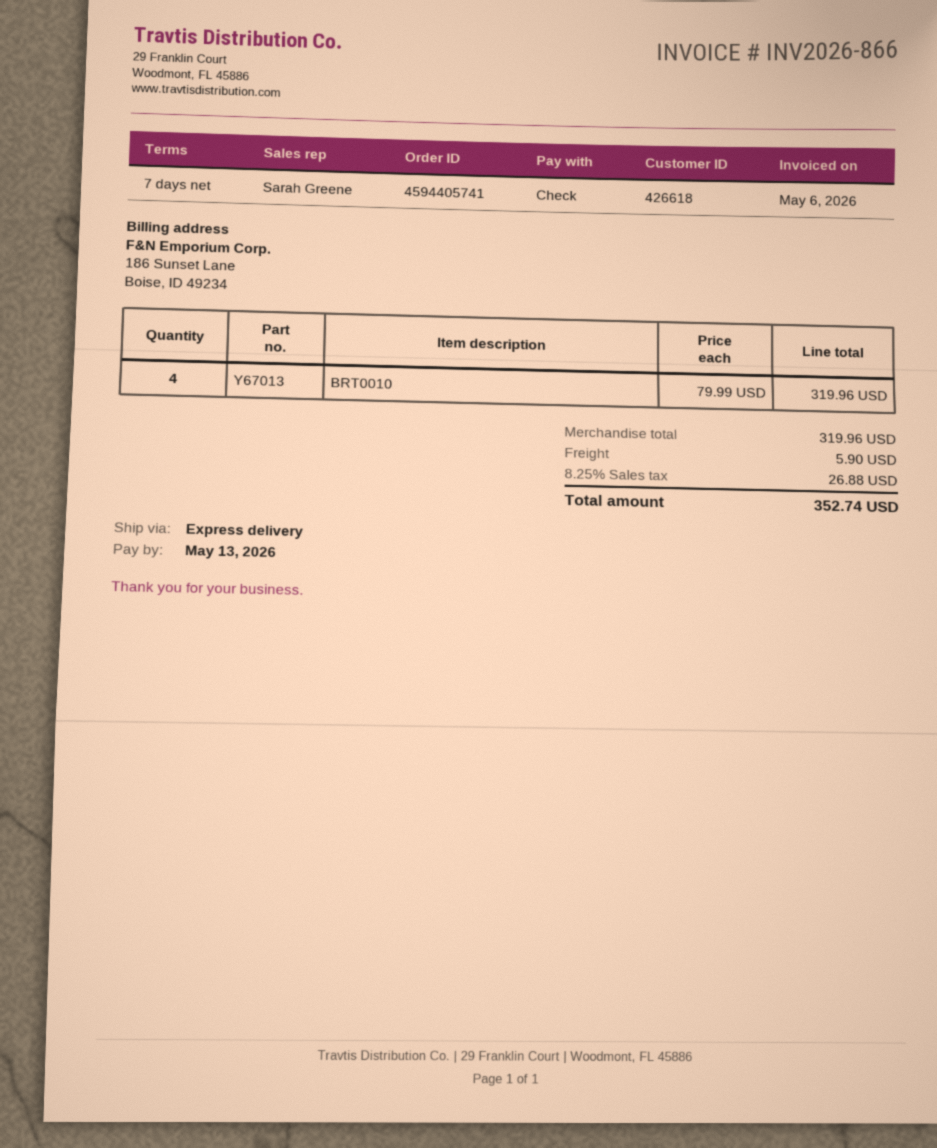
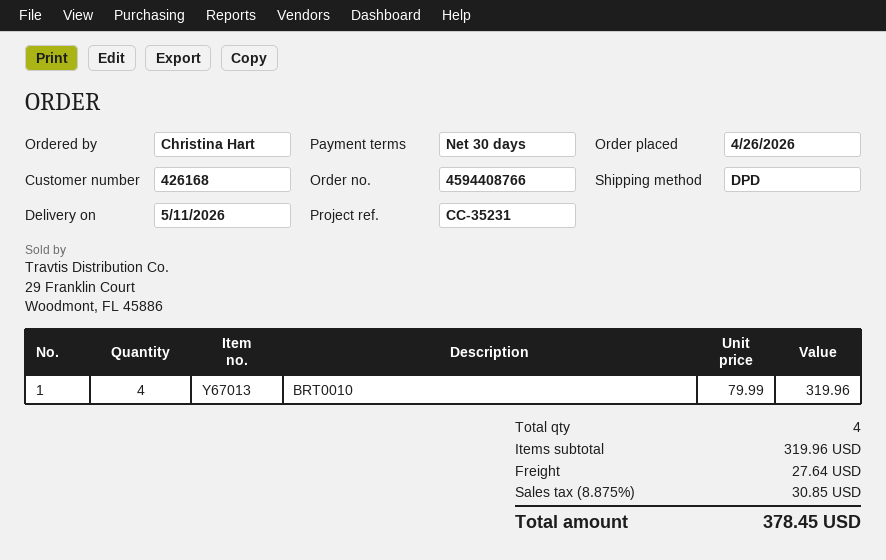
order number: 4594405741 -> 4594408766
payment terms: 7 days -> 30 days
customer number: 426618 -> 426168
shipping method: express -> DPD
shipping: 5.90 -> 27.64
tax: 8.25% = 26.88 -> 8.875% = 30.85
total: 352.74 -> 378.45

